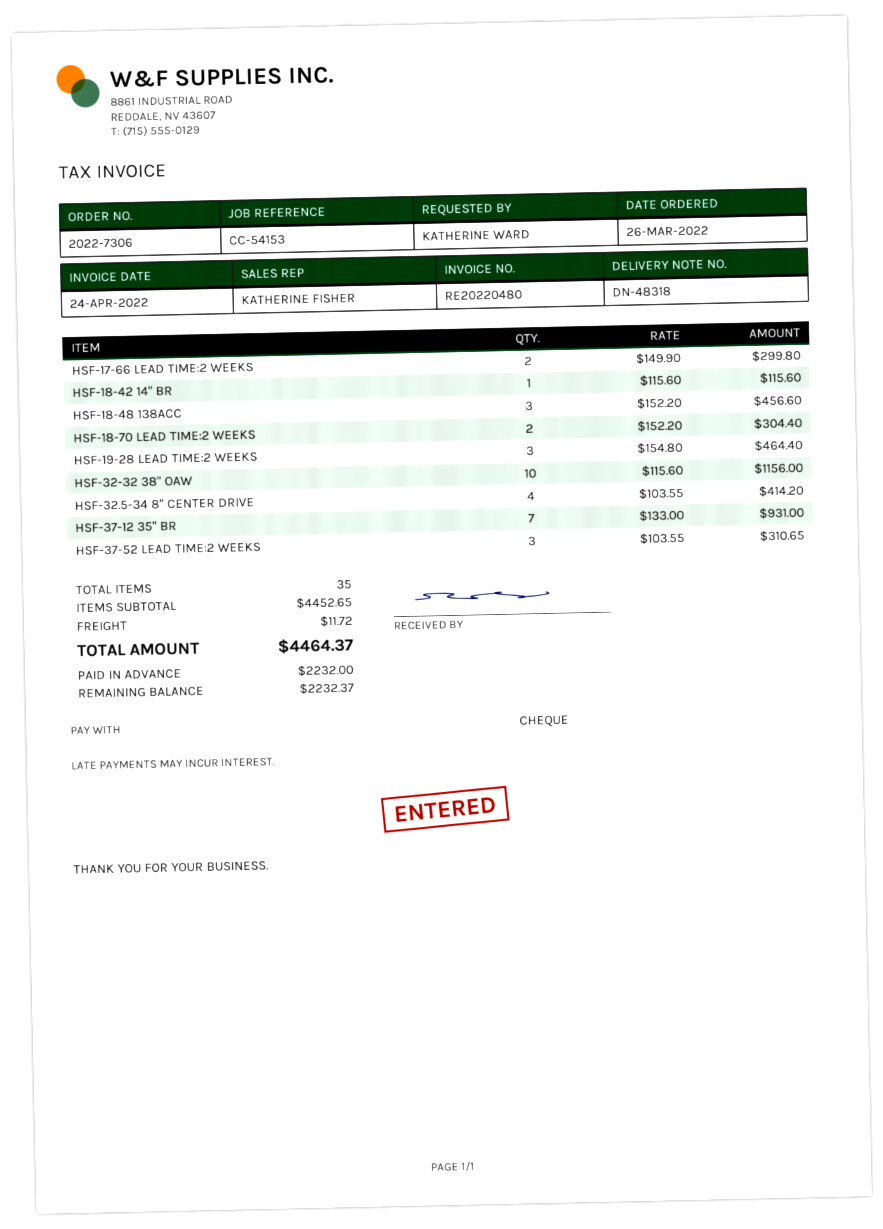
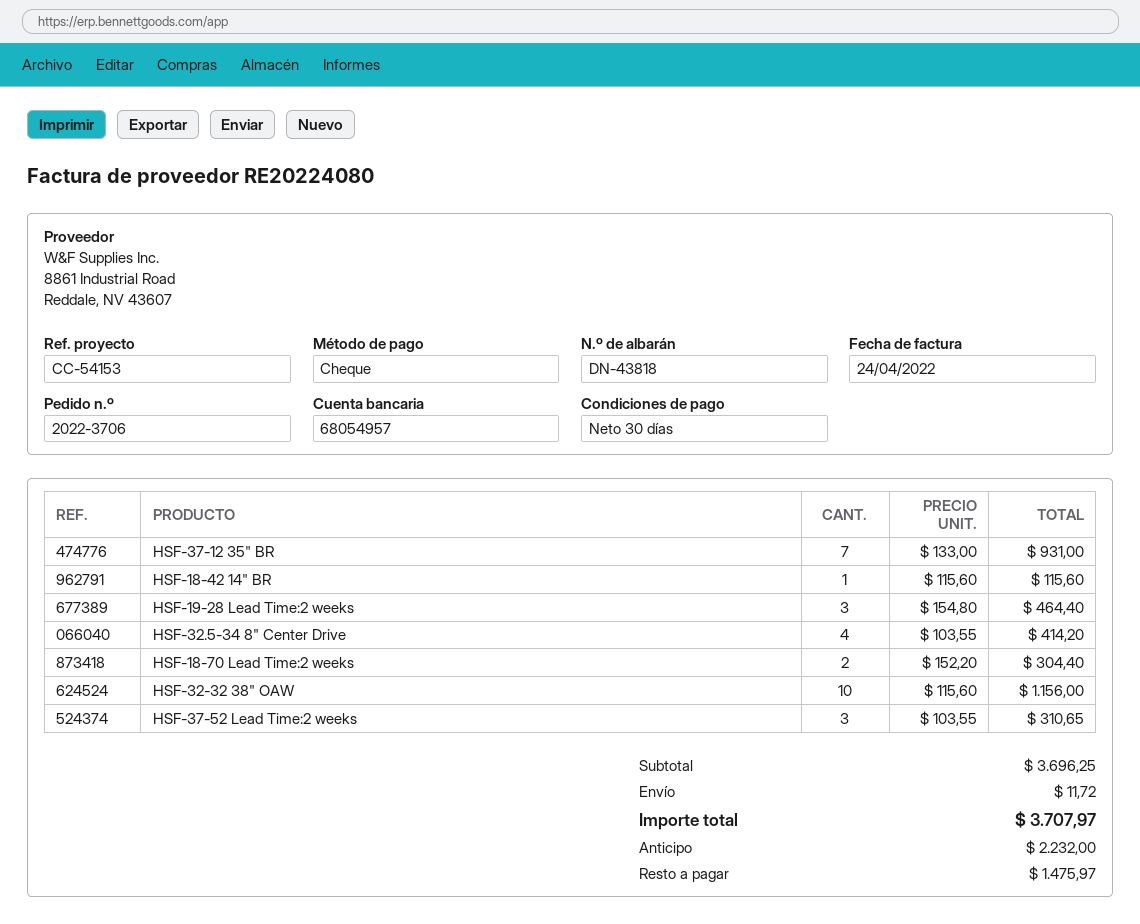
order number: 2022-7306 -> 2022-3706
delivery note number: DN-48318 -> DN-43818
invoice number: RE20220480 -> RE20224080
HSF-17-66 LEAD TIME:2 WEEKS: 2 x 149.90 = 299.80 -> none
HSF-18-48 138ACC: 3 x 152.20 = 456.60 -> none
subtotal: 4452.65 -> 3696.25
total: 4464.37 -> 3707.97
balance: 2232.37 -> 1475.97

